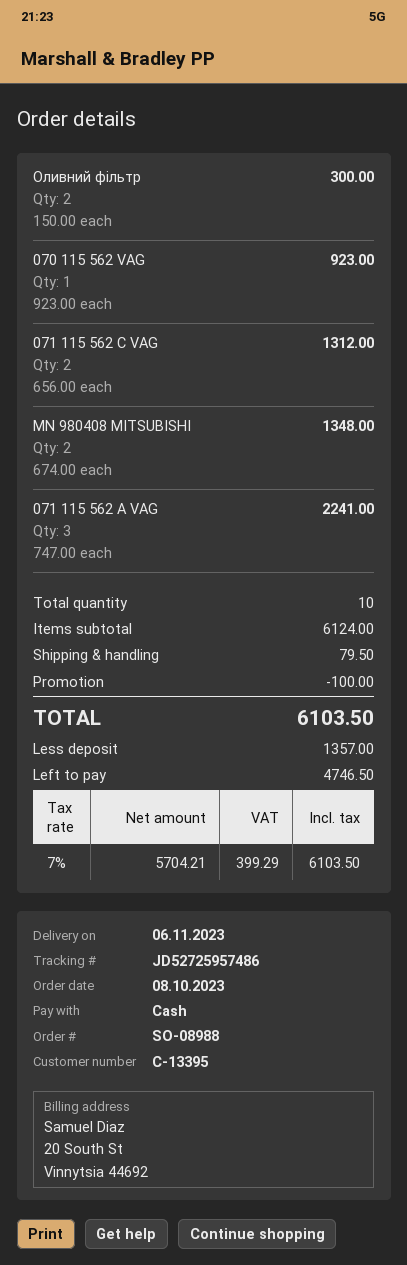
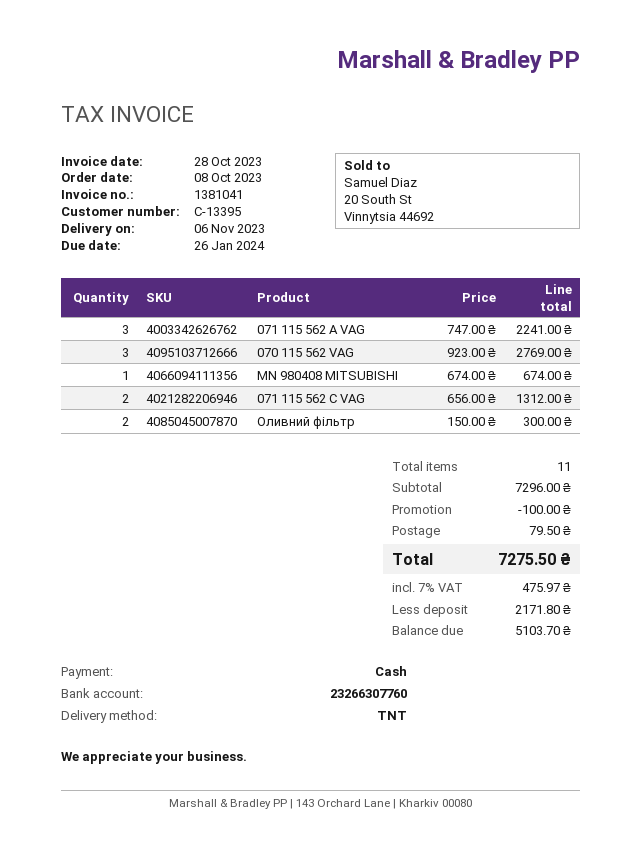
070 115 562 VAG: 1 x 923.00 = 923.00 -> 3 x 923.00 = 2769.00
MN 980408 MITSUBISHI: 2 x 674.00 = 1348.00 -> 1 x 674.00 = 674.00
total quantity: 10 -> 11
subtotal: 6124.00 -> 7296.00
tax: 7% = 399.29 -> 7% = 475.97
total: 6103.50 -> 7275.50
deposit: 1357.00 -> 2171.80
balance: 4746.50 -> 5103.70

